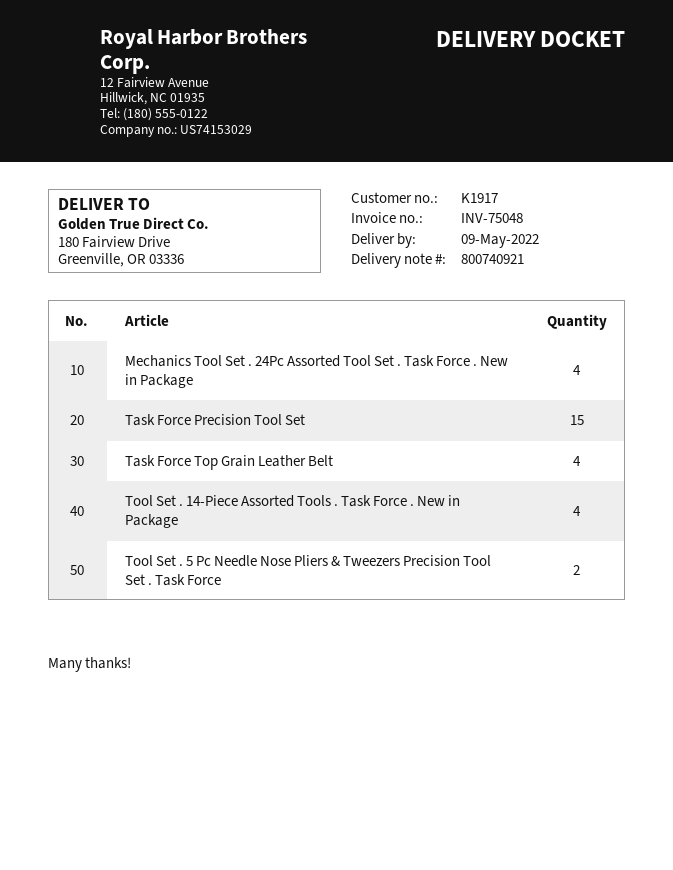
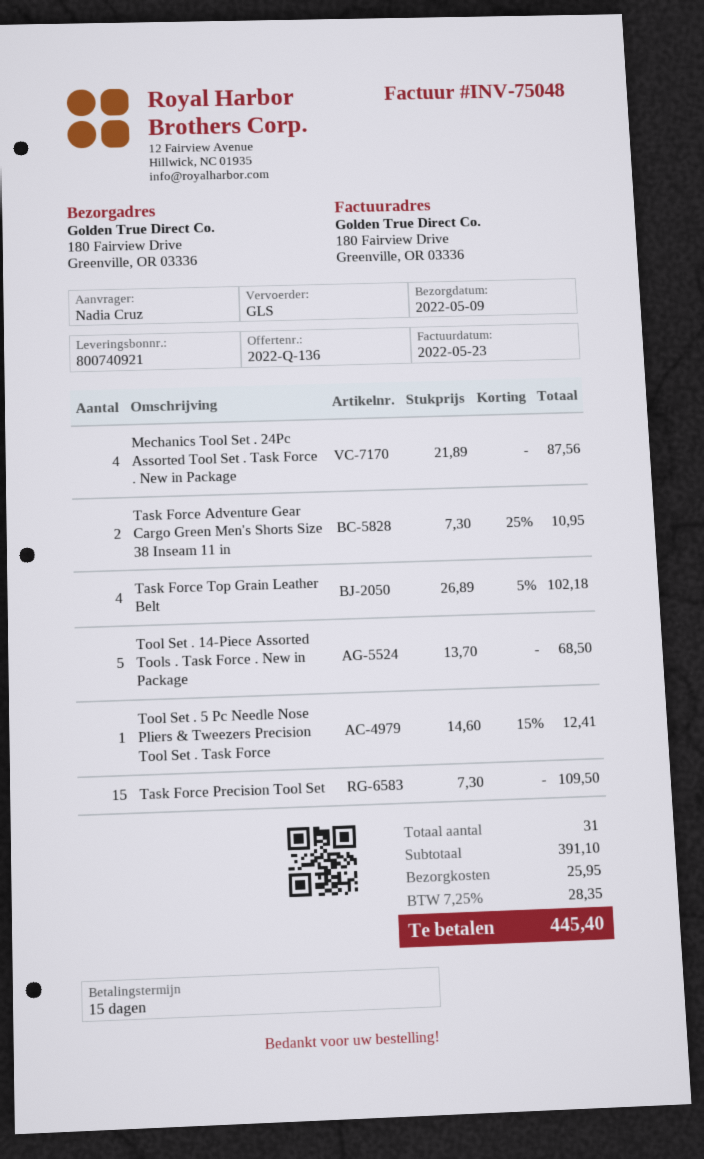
Tool Set . 14-Piece Assorted Tools . Task Force . New in Package: 4 -> 5
Tool Set . 5 Pc Needle Nose Pliers & Tweezers Precision Tool Set . Task Force: 2 -> 1
Task Force Adventure Gear Cargo Green Men's Shorts Size 38 Inseam 11 in: none -> 2

